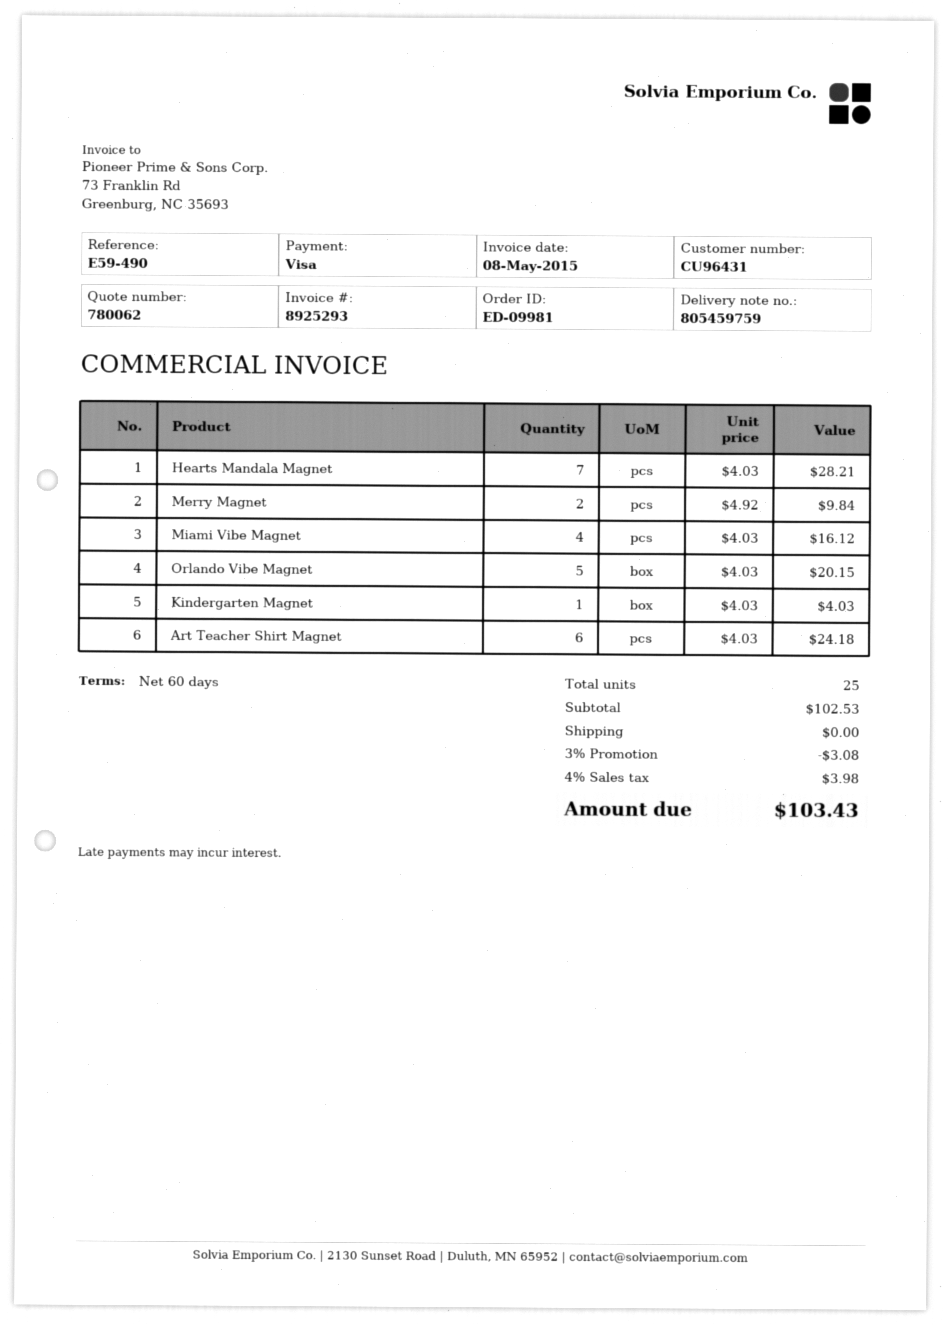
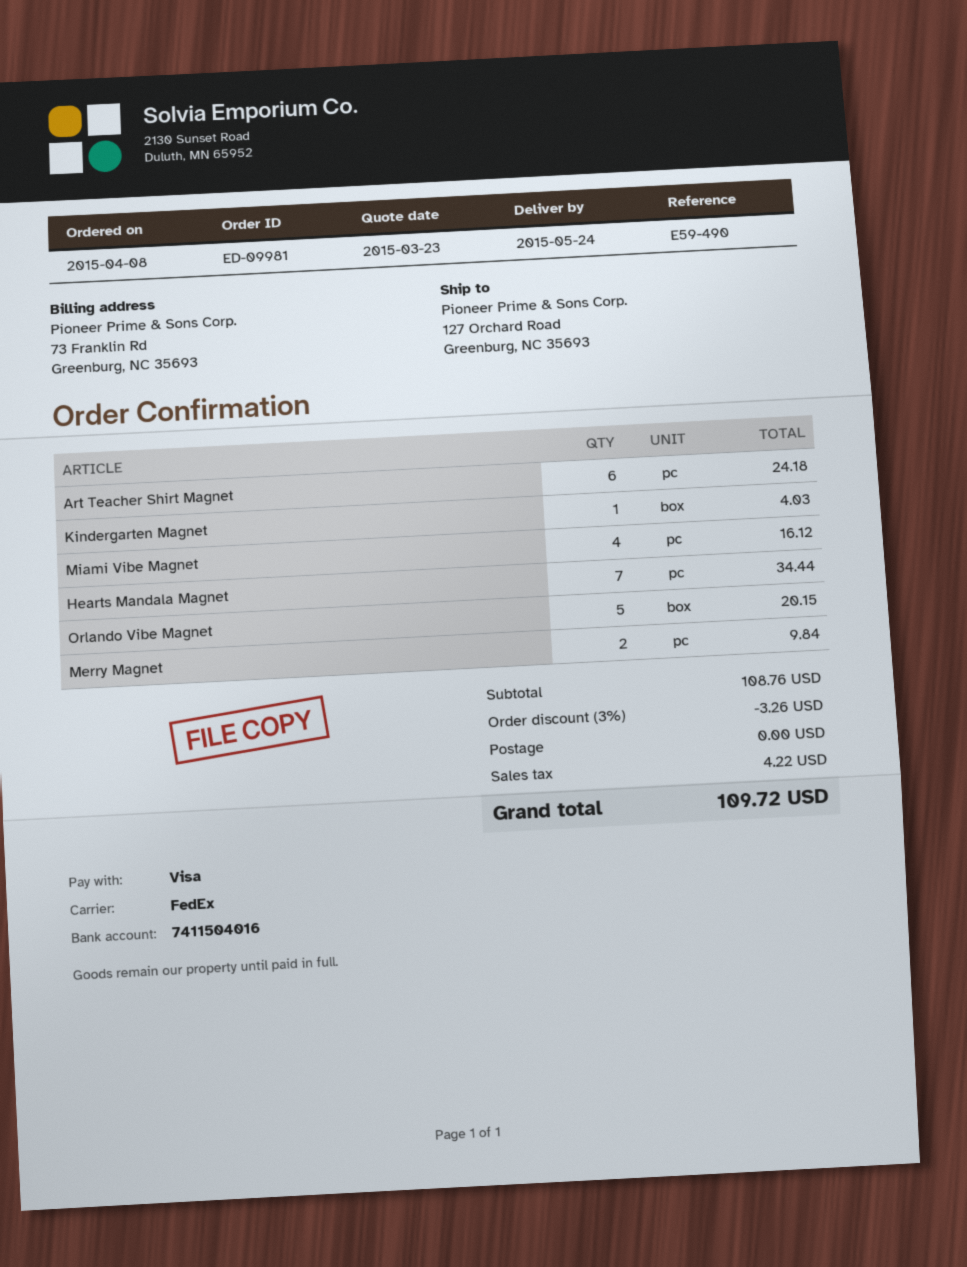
Hearts Mandala Magnet: 7 for 28.21 -> 7 for 34.44
subtotal: 102.53 -> 108.76
discount: 3% = 3.08 -> 3% = 3.26
tax: 3.98 -> 4.22
total: 103.43 -> 109.72

